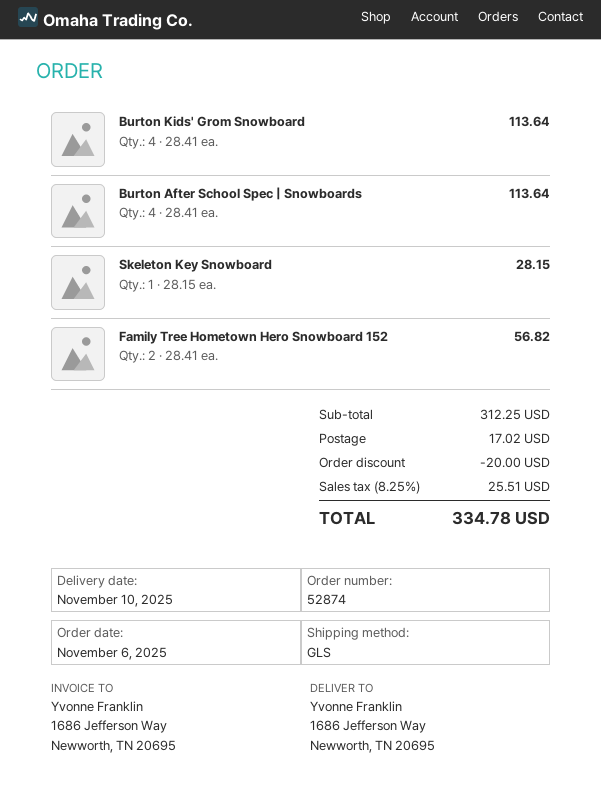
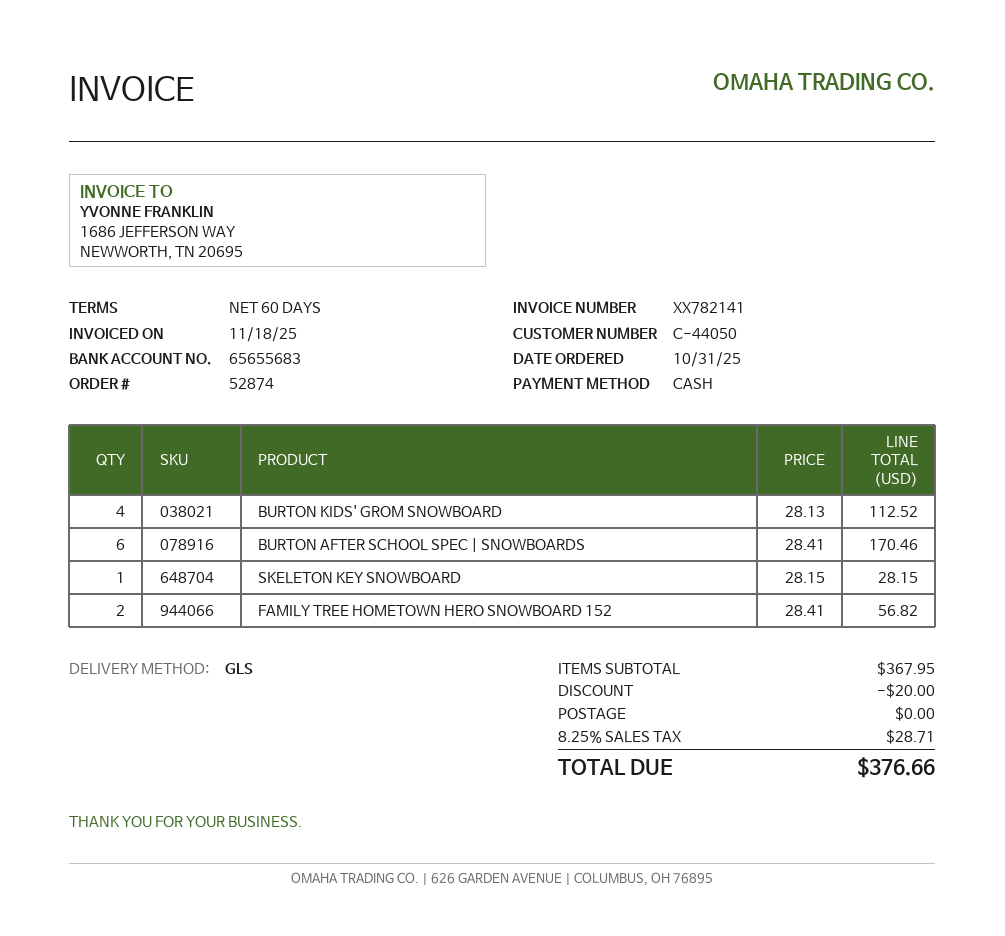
order date: 2025-11-06 -> 2025-10-31
Burton Kids' Grom Snowboard: 4 x 28.41 = 113.64 -> 4 x 28.13 = 112.52
Burton After School Spec | Snowboards: 4 x 28.41 = 113.64 -> 6 x 28.41 = 170.46
subtotal: 312.25 -> 367.95
shipping: 17.02 -> 0.00
tax: 8.25% = 25.51 -> 8.25% = 28.71
total: 334.78 -> 376.66

